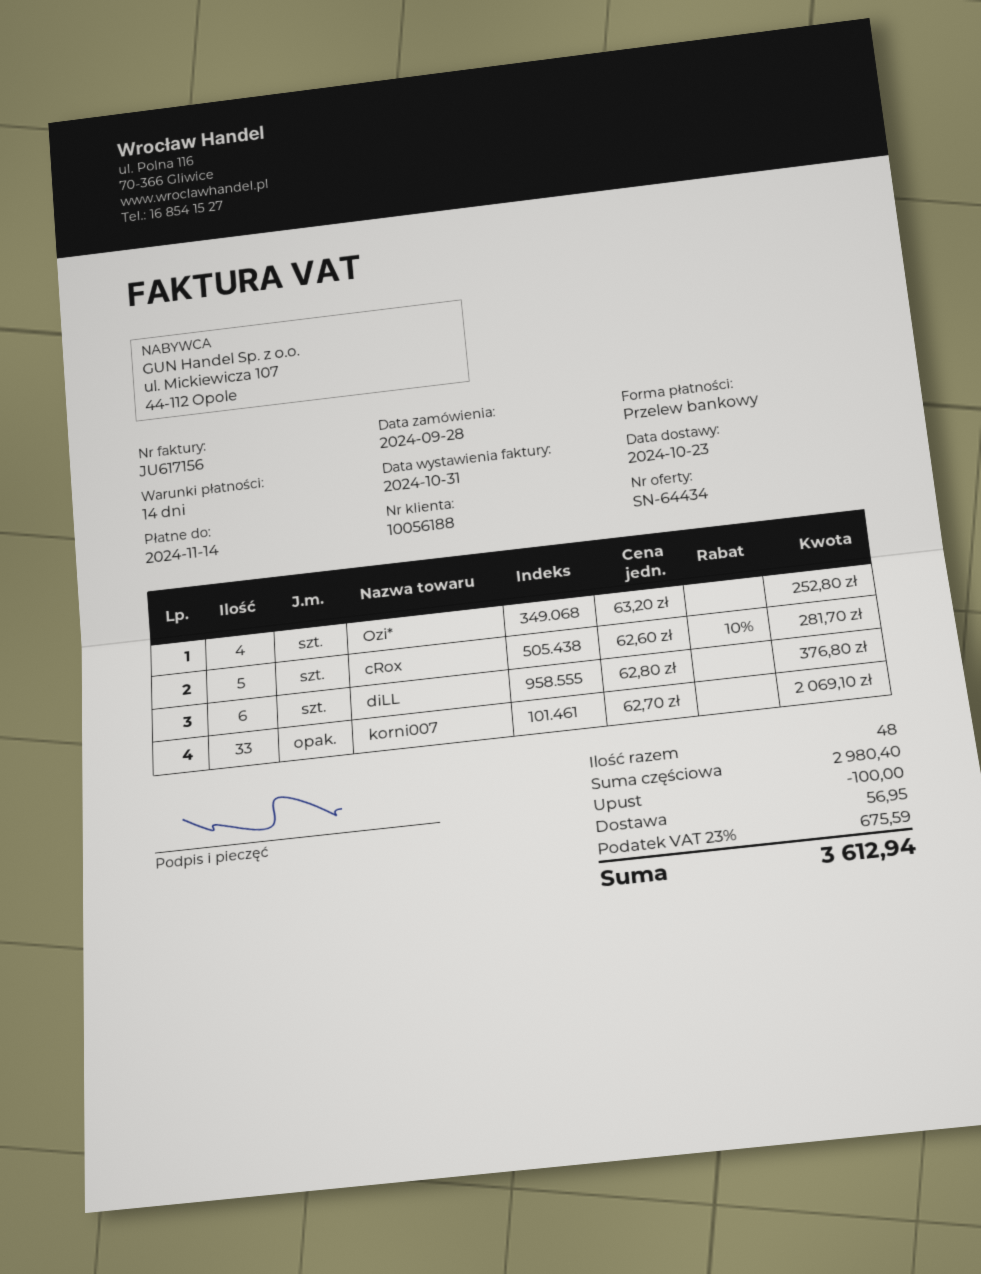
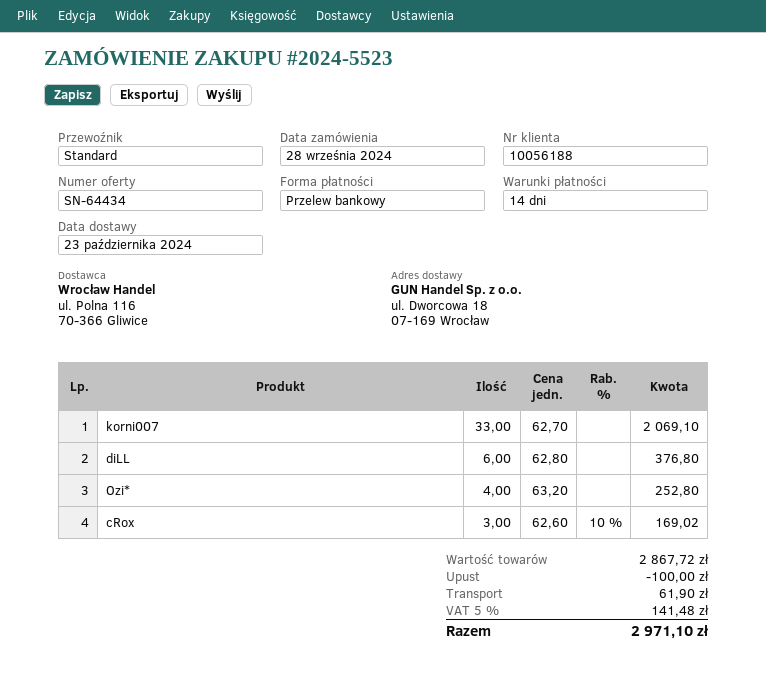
cRox: 5 x 62.60 - 10% = 281.70 -> 3 x 62.60 - 10% = 169.02
subtotal: 2980.40 -> 2867.72
shipping: 56.95 -> 61.90
tax: 23% = 675.59 -> 5% = 141.48
total: 3612.94 -> 2971.10

